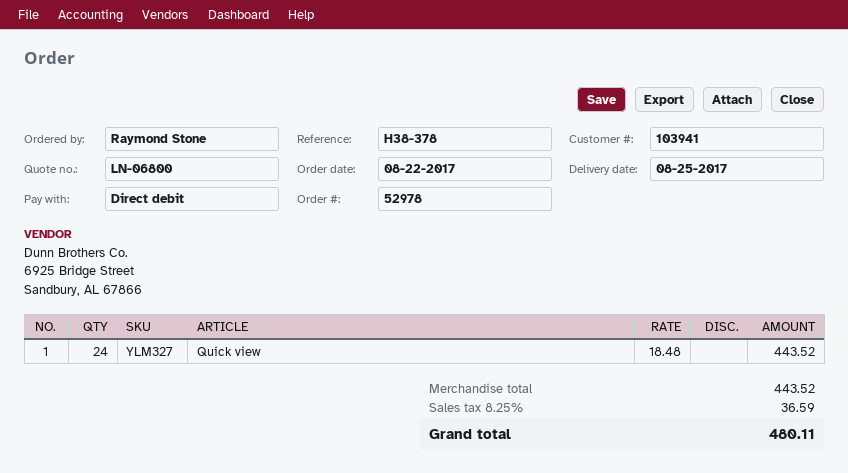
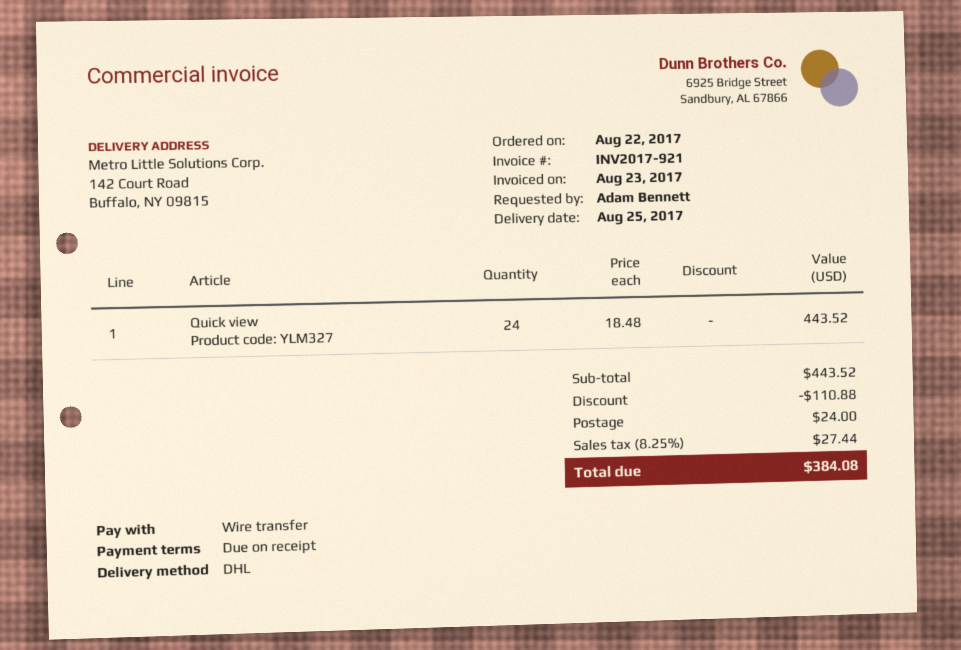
ordered by: Raymond Stone -> Adam Bennett
payment method: direct debit -> bank transfer
discount: none -> 110.88
shipping: none -> 24.00
tax: 8.25% = 36.59 -> 8.25% = 27.44
total: 480.11 -> 384.08

